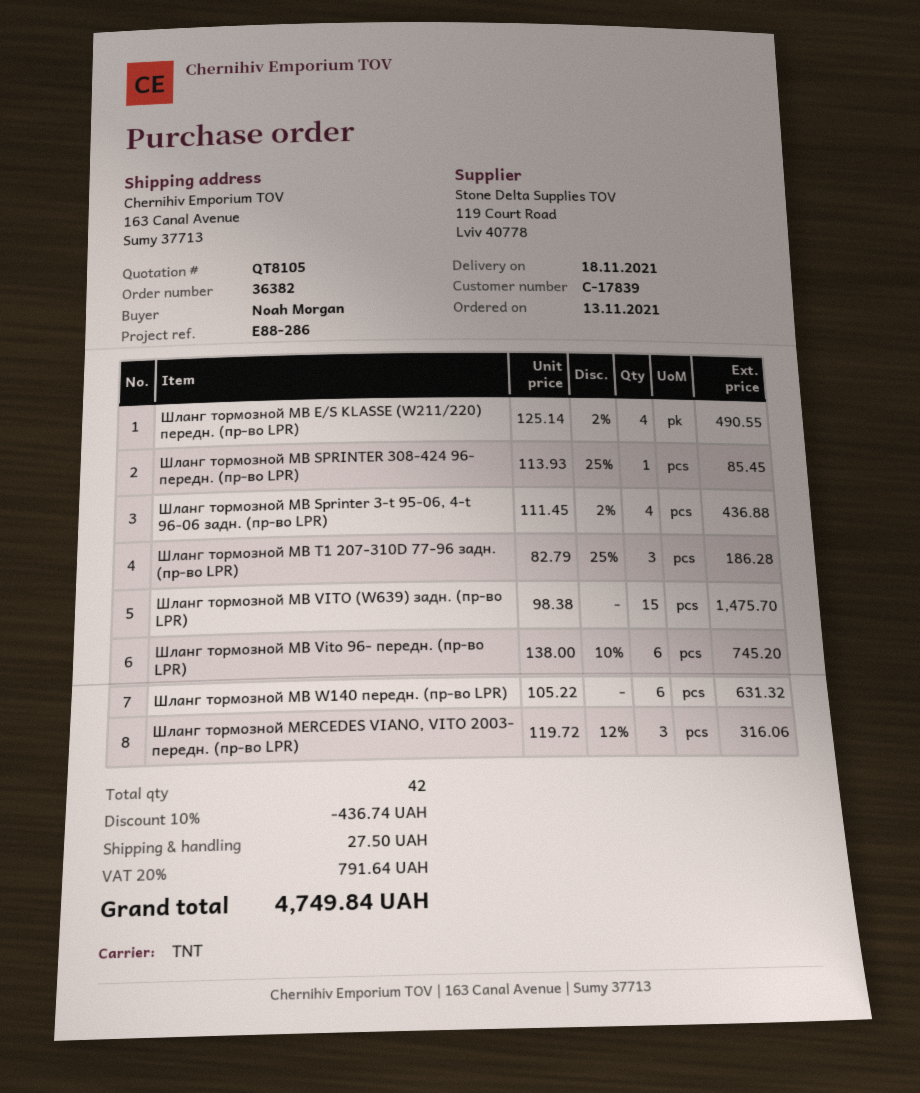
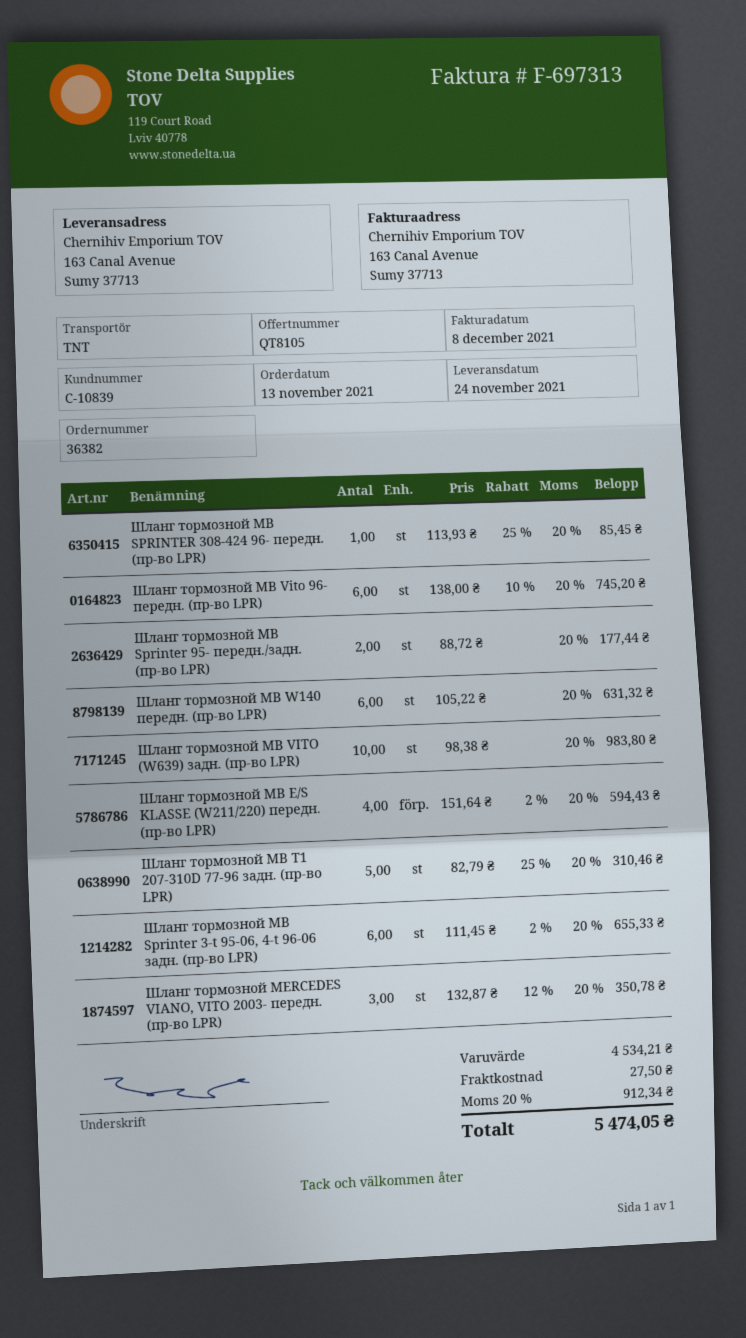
delivery date: 2021-11-18 -> 2021-11-24
customer number: C-17839 -> C-10839
Шланг тормозной MB E/S KLASSE (W211/220) передн. (пр-во LPR): 4 x 125.14 - 2% = 490.55 -> 4 x 151.64 - 2% = 594.43
Шланг тормозной MB Sprinter 3-t 95-06, 4-t 96-06 задн. (пр-во LPR): 4 x 111.45 - 2% = 436.88 -> 6 x 111.45 - 2% = 655.33
Шланг тормозной MB T1 207-310D 77-96 задн. (пр-во LPR): 3 x 82.79 - 25% = 186.28 -> 5 x 82.79 - 25% = 310.46
Шланг тормозной MB VITO (W639) задн. (пр-во LPR): 15 x 98.38 = 1475.70 -> 10 x 98.38 = 983.80
Шланг тормозной MERCEDES VIANO, VITO 2003- передн. (пр-во LPR): 3 x 119.72 - 12% = 316.06 -> 3 x 132.87 - 12% = 350.78
Шланг тормозной MB Sprinter 95- передн./задн. (пр-во LPR): none -> 2 x 88.72 = 177.44
discount: 10% = 436.74 -> none
tax: 20% = 791.64 -> 20% = 912.34
total: 4749.84 -> 5474.05

